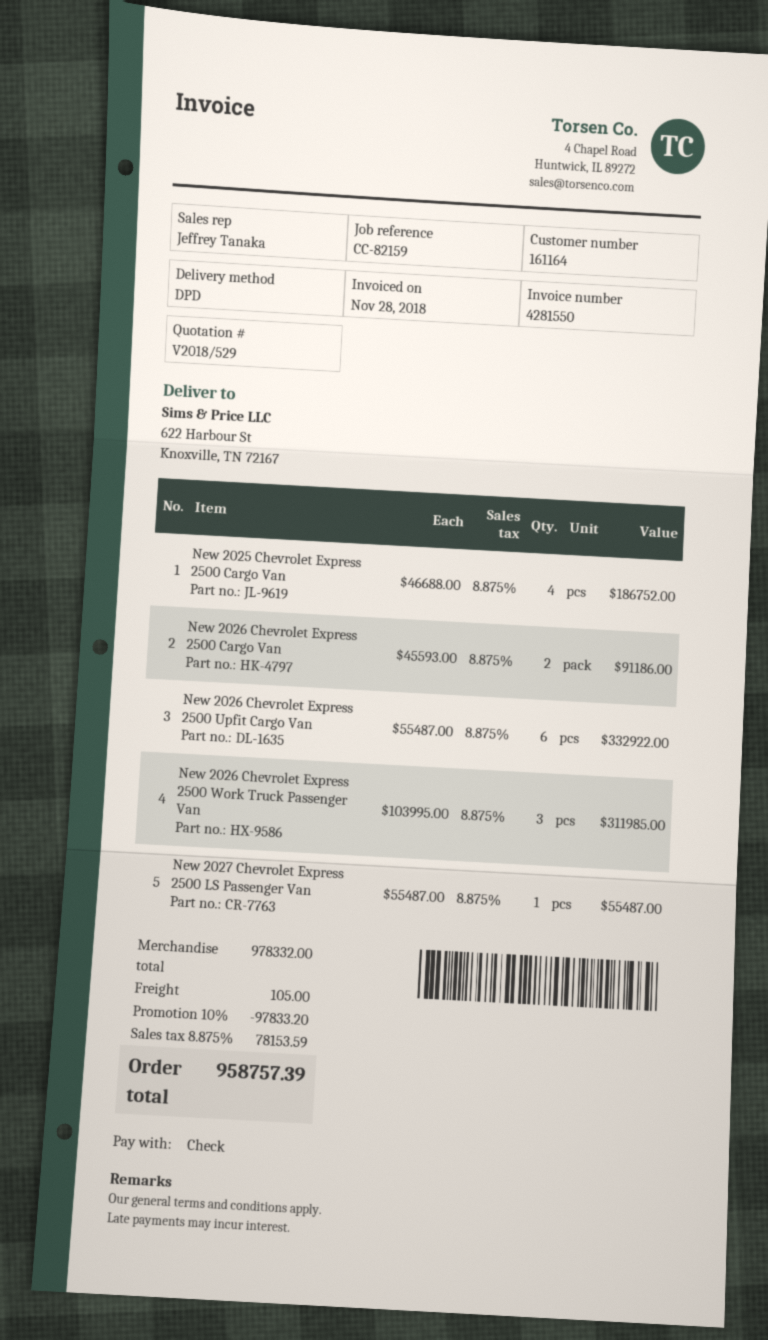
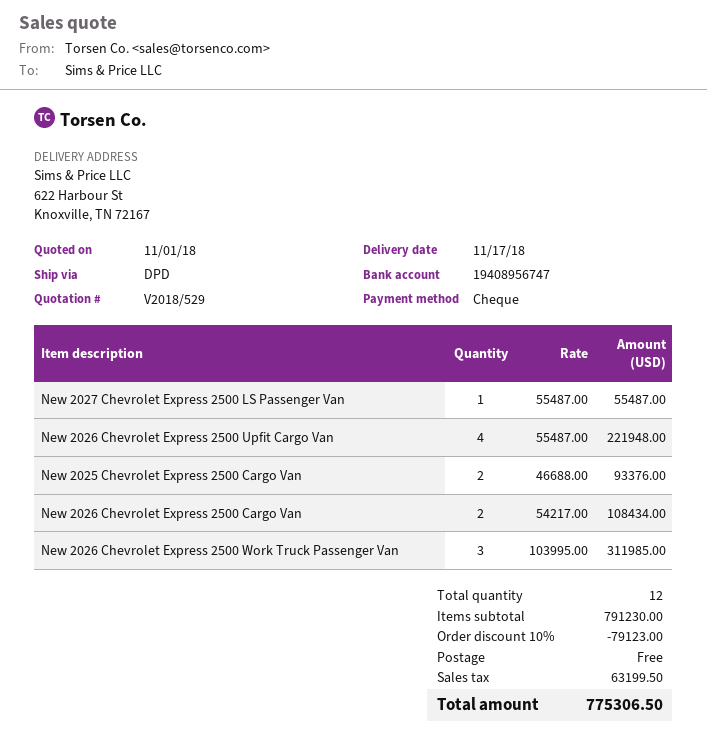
New 2025 Chevrolet Express 2500 Cargo Van: 4 x 46688.00 = 186752.00 -> 2 x 46688.00 = 93376.00
New 2026 Chevrolet Express 2500 Cargo Van: 2 x 45593.00 = 91186.00 -> 2 x 54217.00 = 108434.00
New 2026 Chevrolet Express 2500 Upfit Cargo Van: 6 x 55487.00 = 332922.00 -> 4 x 55487.00 = 221948.00
subtotal: 978332.00 -> 791230.00
discount: 10% = 97833.20 -> 10% = 79123.00
shipping: 105.00 -> 0.00
tax: 78153.59 -> 63199.50
total: 958757.39 -> 775306.50

